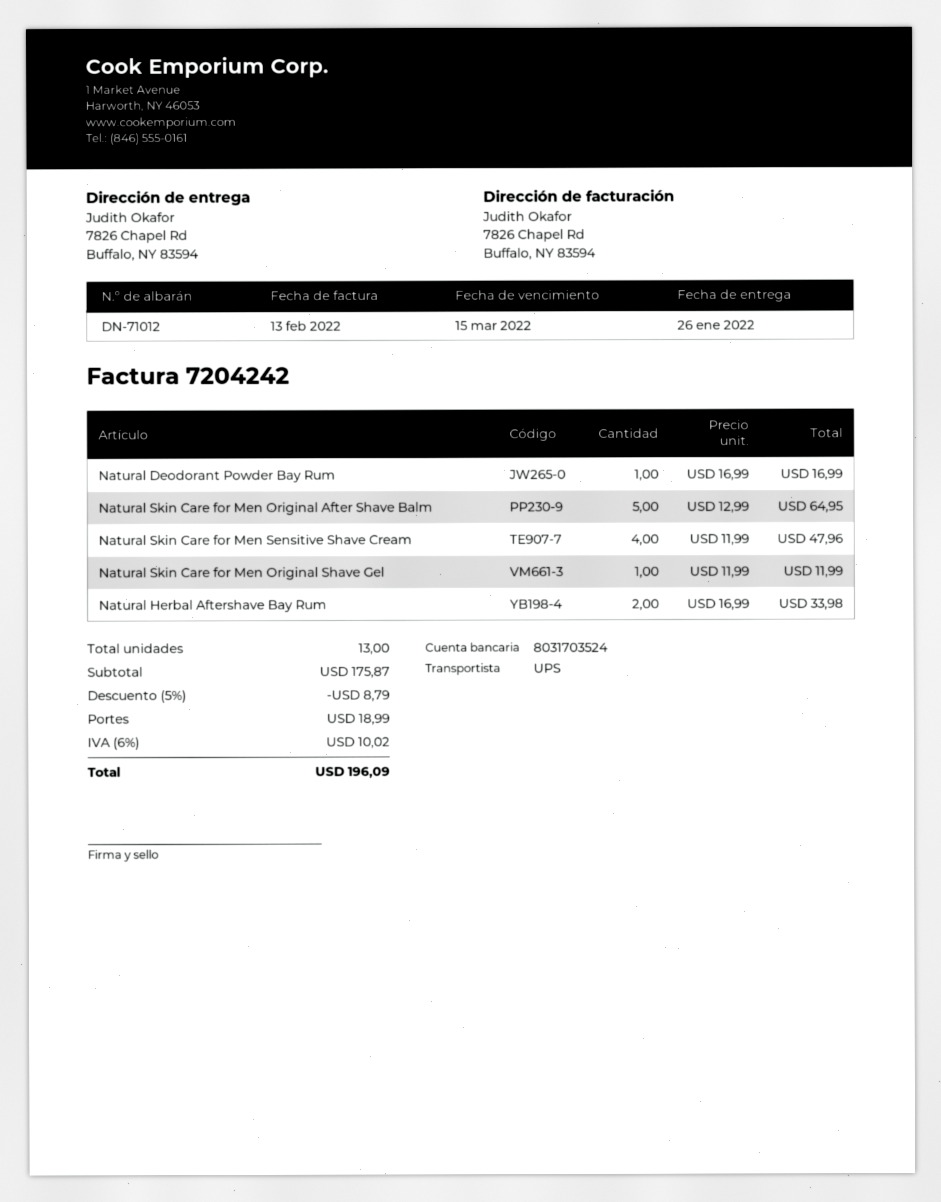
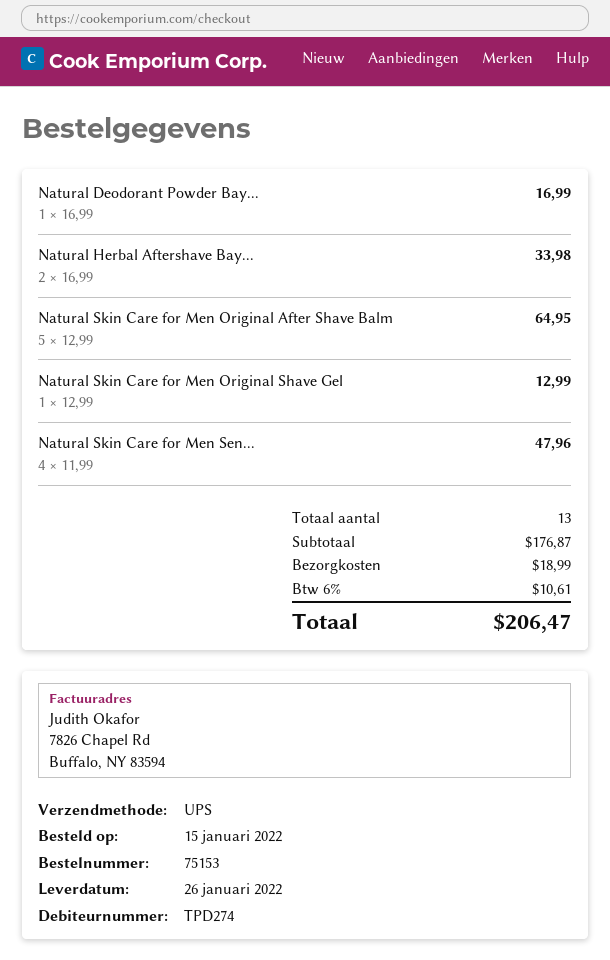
Natural Skin Care for Men Original Shave Gel: 1 x 11.99 = 11.99 -> 1 x 12.99 = 12.99
subtotal: 175.87 -> 176.87
discount: 5% = 8.79 -> none
tax: 6% = 10.02 -> 6% = 10.61
total: 196.09 -> 206.47

